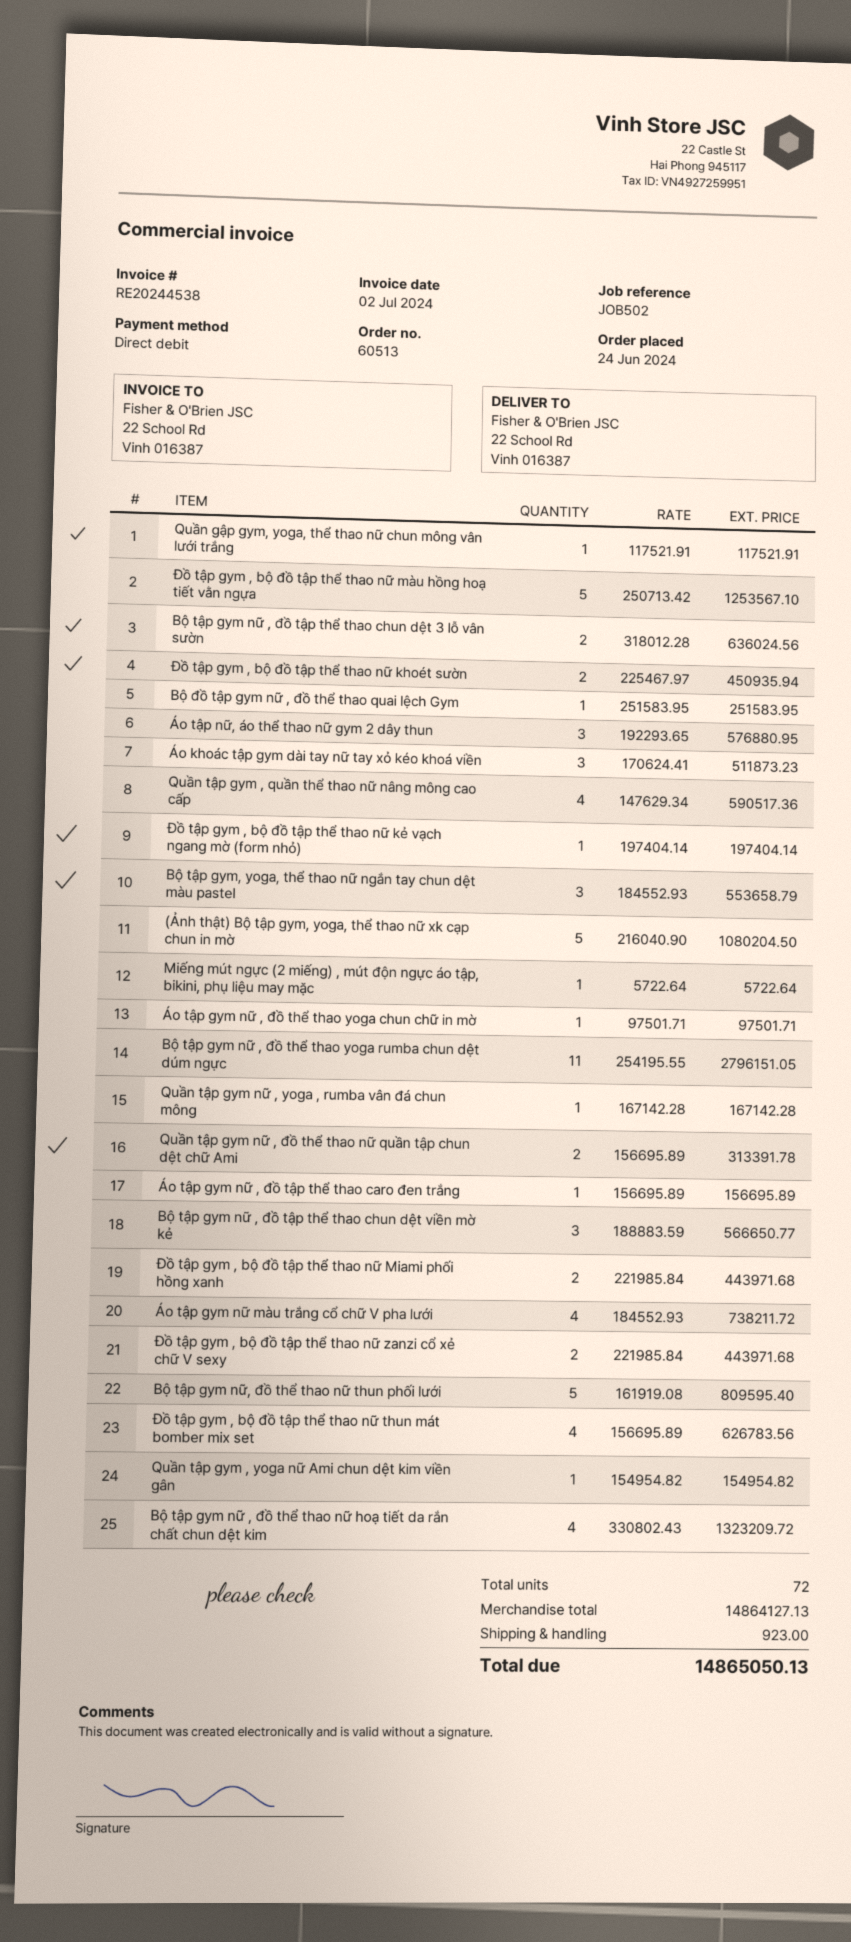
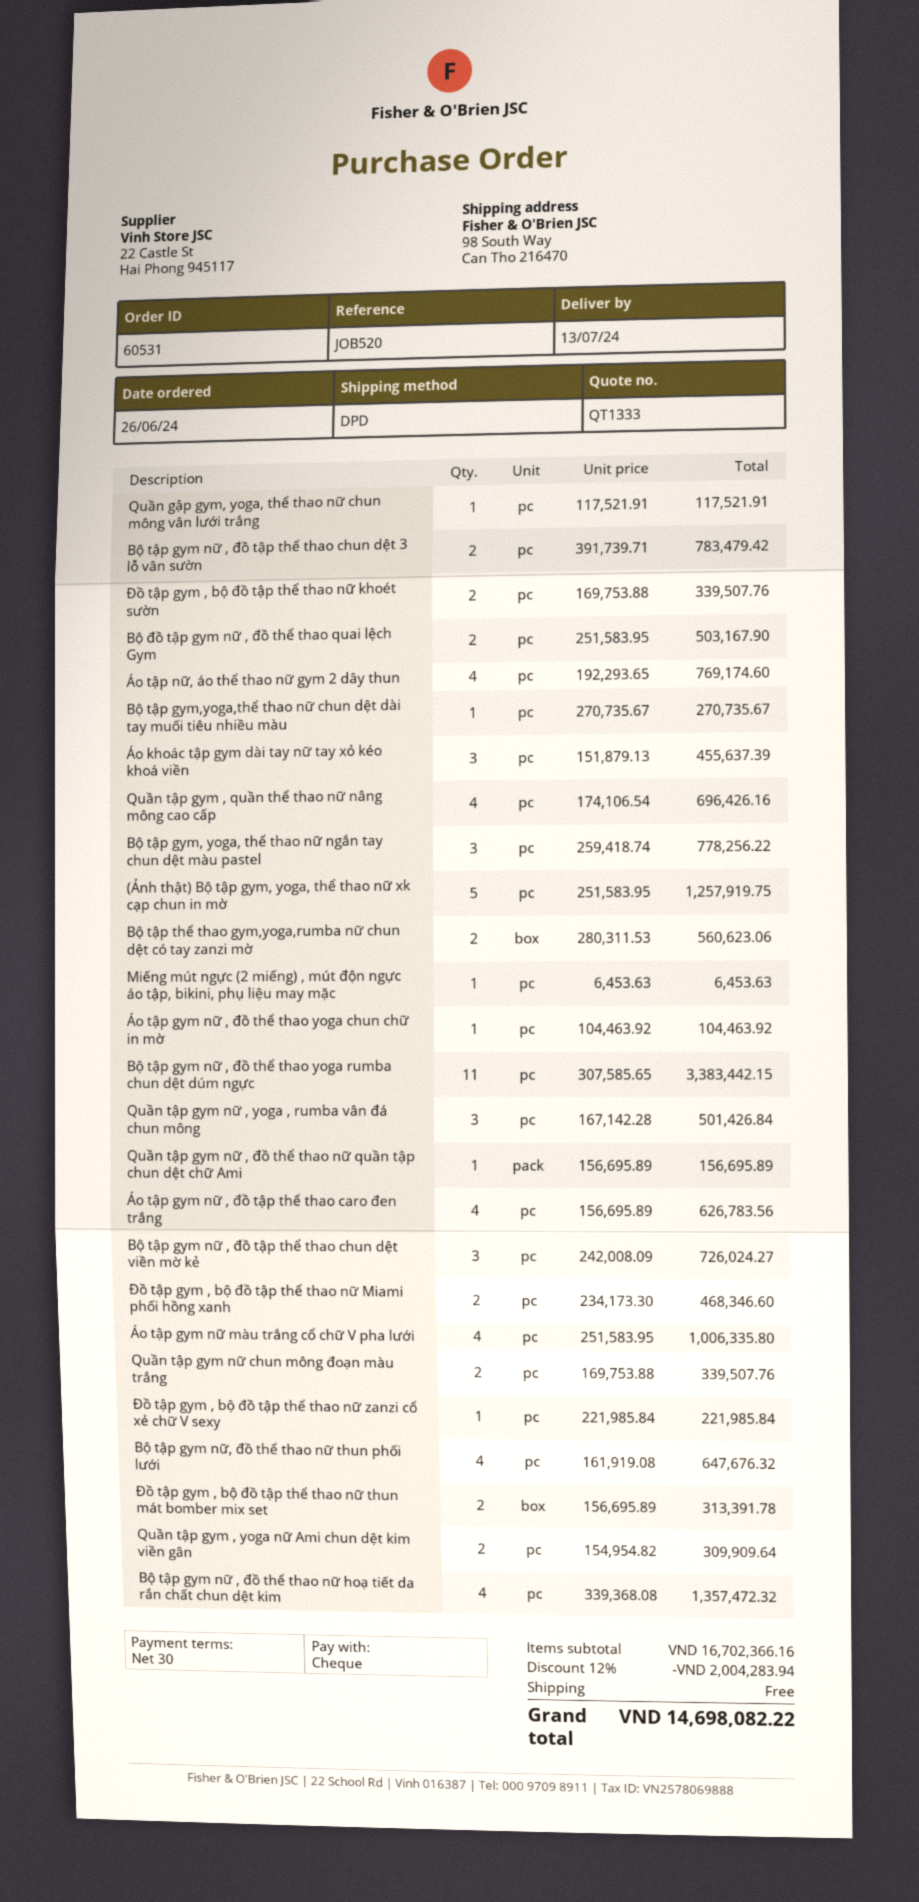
order number: 60513 -> 60531
order date: 2024-06-24 -> 2024-06-26
reference: JOB502 -> JOB520
payment method: direct debit -> cheque
ship to: 22 School Rd, Vinh 016387 -> 98 South Way, Can Tho 216470
Đồ tập gym , bộ đồ tập thể thao nữ màu hồng hoạ tiết vằn ngựa: 5 x 250713.42 = 1253567.10 -> none
Bộ tập gym nữ , đồ tập thể thao chun dệt 3 lỗ vân sườn: 2 x 318012.28 = 636024.56 -> 2 x 391739.71 = 783479.42
Đồ tập gym , bộ đồ tập thể thao nữ khoét sườn: 2 x 225467.97 = 450935.94 -> 2 x 169753.88 = 339507.76
Bộ đồ tập gym nữ , đồ thể thao quai lệch Gym: 1 x 251583.95 = 251583.95 -> 2 x 251583.95 = 503167.90
Áo tập nữ, áo thể thao nữ gym 2 dây thun: 3 x 192293.65 = 576880.95 -> 4 x 192293.65 = 769174.60
Áo khoác tập gym dài tay nữ tay xỏ kéo khoá viền: 3 x 170624.41 = 511873.23 -> 3 x 151879.13 = 455637.39
Quần tập gym , quần thể thao nữ nâng mông cao cấp: 4 x 147629.34 = 590517.36 -> 4 x 174106.54 = 696426.16
Đồ tập gym , bộ đồ tập thể thao nữ kẻ vạch ngang mờ (form nhỏ): 1 x 197404.14 = 197404.14 -> none
Bộ tập gym, yoga, thể thao nữ ngắn tay chun dệt màu pastel: 3 x 184552.93 = 553658.79 -> 3 x 259418.74 = 778256.22
(Ảnh thật) Bộ tập gym, yoga, thể thao nữ xk cạp chun in mờ: 5 x 216040.90 = 1080204.50 -> 5 x 251583.95 = 1257919.75
Miếng mút ngực (2 miếng) , mút độn ngực áo tập, bikini, phụ liệu may mặc: 1 x 5722.64 = 5722.64 -> 1 x 6453.63 = 6453.63
Áo tập gym nữ , đồ thể thao yoga chun chữ in mờ: 1 x 97501.71 = 97501.71 -> 1 x 104463.92 = 104463.92
Bộ tập gym nữ , đồ thể thao yoga rumba chun dệt dúm ngực: 11 x 254195.55 = 2796151.05 -> 11 x 307585.65 = 3383442.15
Quần tập gym nữ , yoga , rumba vân đá chun mông: 1 x 167142.28 = 167142.28 -> 3 x 167142.28 = 501426.84
Quần tập gym nữ , đồ thể thao nữ quần tập chun dệt chữ Ami: 2 x 156695.89 = 313391.78 -> 1 x 156695.89 = 156695.89
Áo tập gym nữ , đồ tập thể thao caro đen trắng: 1 x 156695.89 = 156695.89 -> 4 x 156695.89 = 626783.56
Bộ tập gym nữ , đồ tập thể thao chun dệt viền mờ kẻ: 3 x 188883.59 = 566650.77 -> 3 x 242008.09 = 726024.27
Đồ tập gym , bộ đồ tập thể thao nữ Miami phối hồng xanh: 2 x 221985.84 = 443971.68 -> 2 x 234173.30 = 468346.60
Áo tập gym nữ màu trắng cổ chữ V pha lưới: 4 x 184552.93 = 738211.72 -> 4 x 251583.95 = 1006335.80
Đồ tập gym , bộ đồ tập thể thao nữ zanzi cổ xẻ chữ V sexy: 2 x 221985.84 = 443971.68 -> 1 x 221985.84 = 221985.84
Bộ tập gym nữ, đồ thể thao nữ thun phối lưới: 5 x 161919.08 = 809595.40 -> 4 x 161919.08 = 647676.32
Đồ tập gym , bộ đồ tập thể thao nữ thun mát bomber mix set: 4 x 156695.89 = 626783.56 -> 2 x 156695.89 = 313391.78
Quần tập gym , yoga nữ Ami chun dệt kim viền gân: 1 x 154954.82 = 154954.82 -> 2 x 154954.82 = 309909.64
Bộ tập gym nữ , đồ thể thao nữ hoạ tiết da rắn chất chun dệt kim: 4 x 330802.43 = 1323209.72 -> 4 x 339368.08 = 1357472.32
Bộ tập gym,yoga,thể thao nữ chun dệt dài tay muối tiêu nhiều màu: none -> 1 x 270735.67 = 270735.67
Bộ tập thể thao gym,yoga,rumba nữ chun dệt có tay zanzi mờ: none -> 2 x 280311.53 = 560623.06
Quần tập gym nữ chun mông đoạn màu trắng: none -> 2 x 169753.88 = 339507.76
subtotal: 14864127.13 -> 16702366.16
discount: none -> 12% = 2004283.94
shipping: 923.00 -> 0.00
total: 14865050.13 -> 14698082.22

